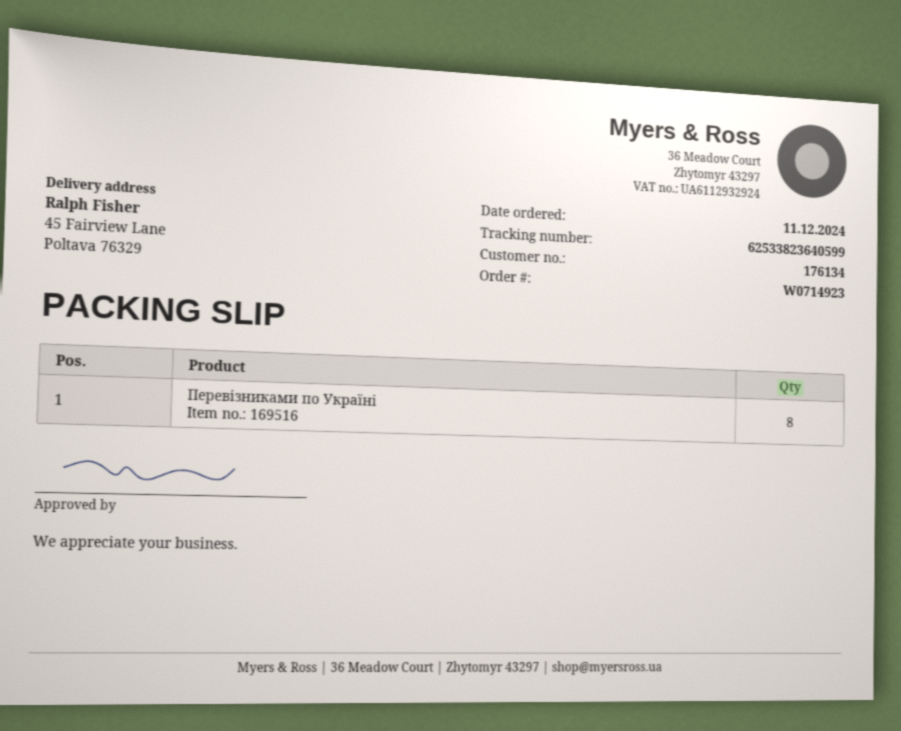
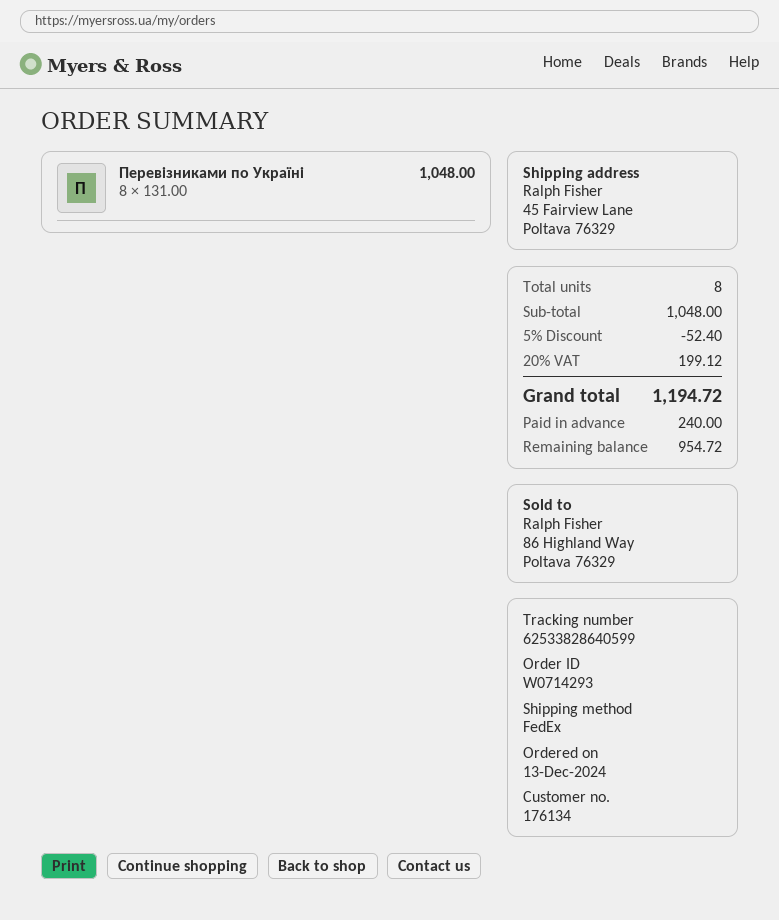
order number: W0714923 -> W0714293
order date: 2024-12-11 -> 2024-12-13
tracking number: 62533823640599 -> 62533828640599

